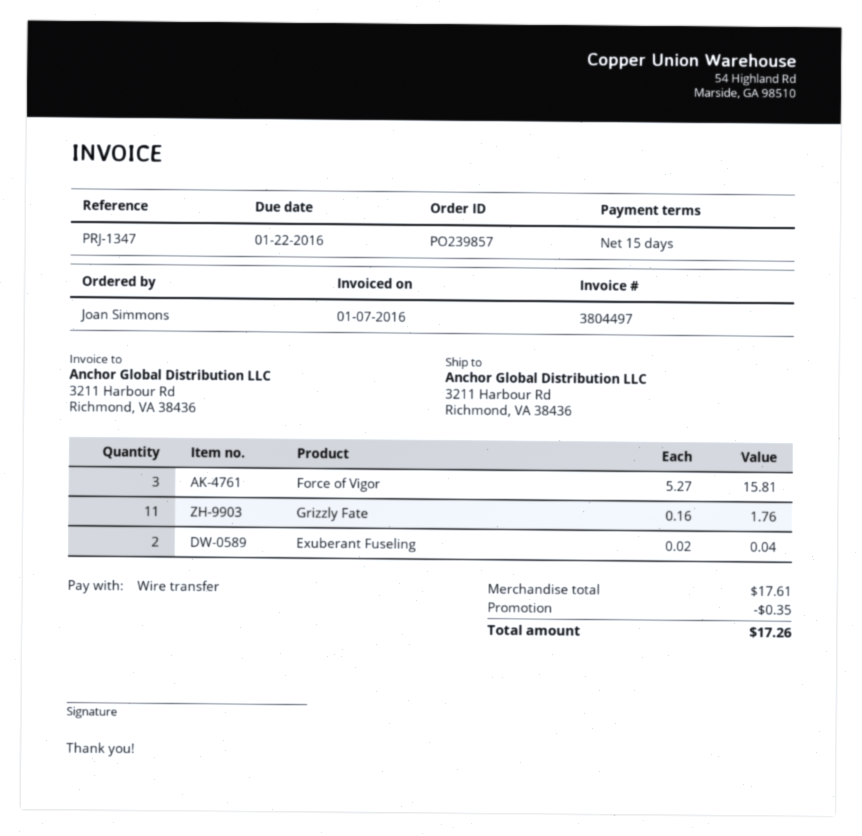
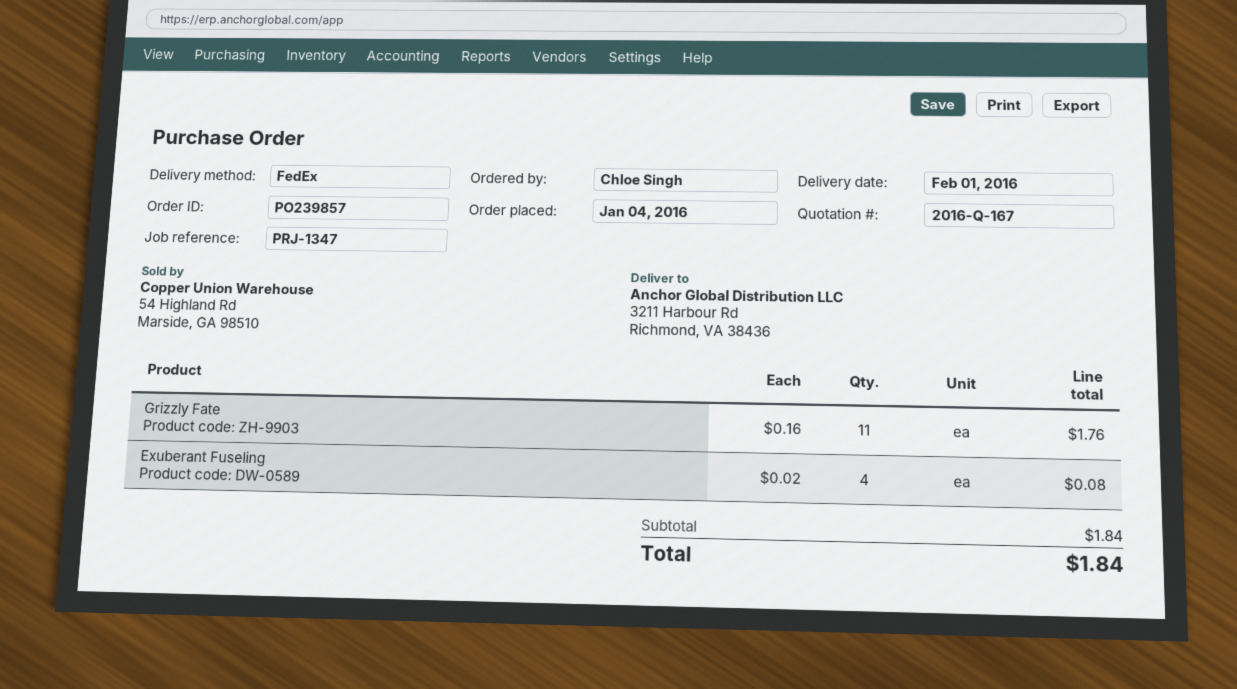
ordered by: Joan Simmons -> Chloe Singh
Force of Vigor: 3 x 5.27 = 15.81 -> none
Exuberant Fuseling: 2 x 0.02 = 0.04 -> 4 x 0.02 = 0.08
subtotal: 17.61 -> 1.84
discount: 0.35 -> none
total: 17.26 -> 1.84

